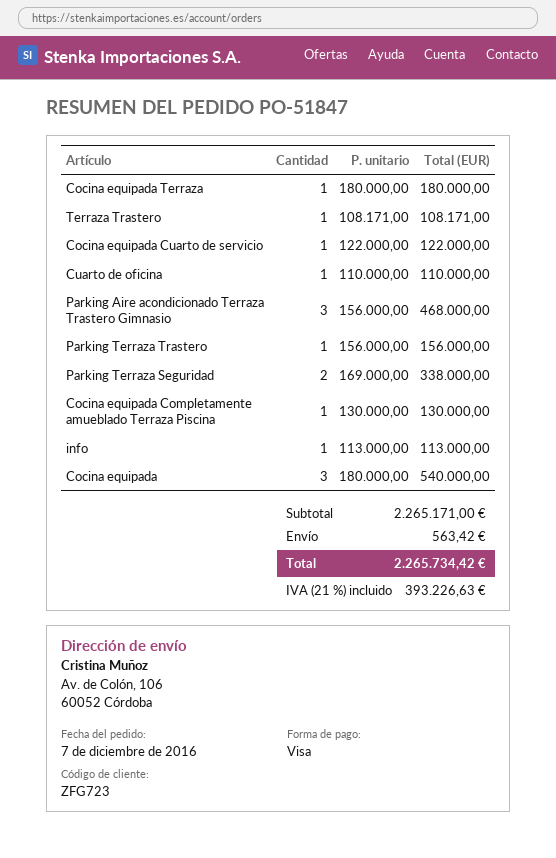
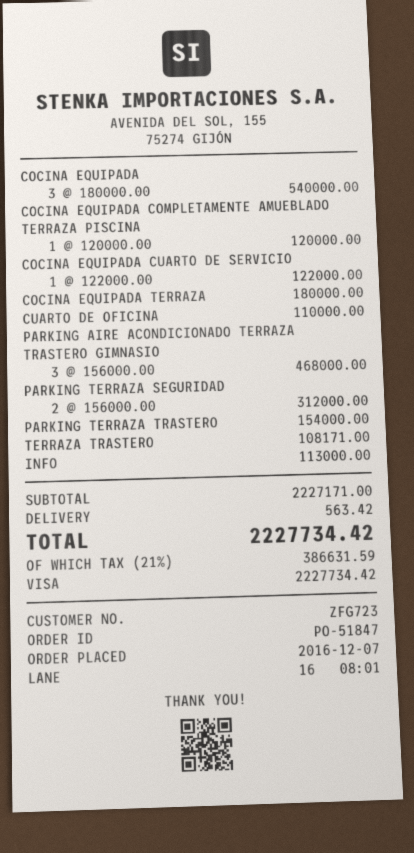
Parking Terraza Trastero: 1 x 156000.00 = 156000.00 -> 1 x 154000.00 = 154000.00
Parking Terraza Seguridad: 2 x 169000.00 = 338000.00 -> 2 x 156000.00 = 312000.00
Cocina equipada Completamente amueblado Terraza Piscina: 1 x 130000.00 = 130000.00 -> 1 x 120000.00 = 120000.00
subtotal: 2265171.00 -> 2227171.00
tax: 21% = 393226.63 -> 21% = 386631.59
total: 2265734.42 -> 2227734.42

